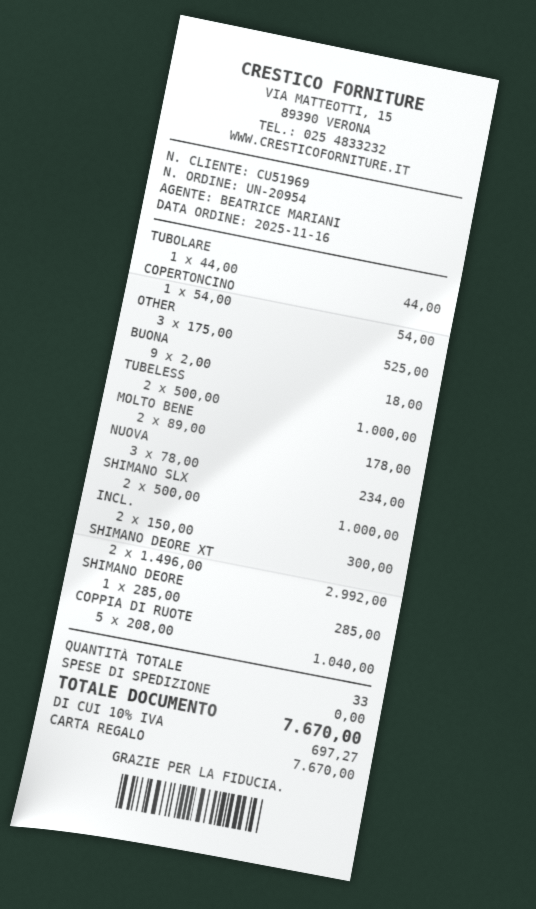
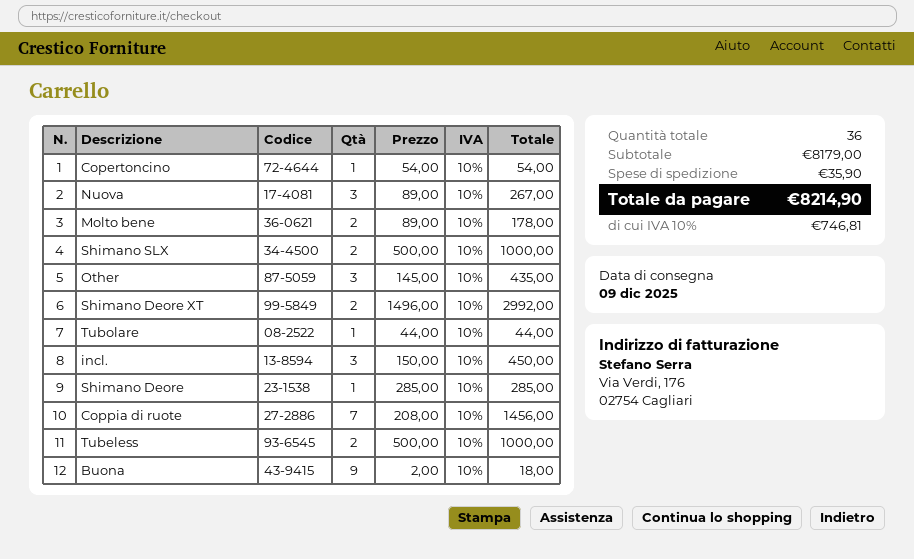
OTHER: 3 x 175.00 = 525.00 -> 3 x 145.00 = 435.00
NUOVA: 3 x 78.00 = 234.00 -> 3 x 89.00 = 267.00
INCL.: 2 x 150.00 = 300.00 -> 3 x 150.00 = 450.00
COPPIA DI RUOTE: 5 x 208.00 = 1040.00 -> 7 x 208.00 = 1456.00
total quantity: 33 -> 36
shipping: 0.00 -> 35.90
tax: 10% = 697.27 -> 10% = 746.81
total: 7670.00 -> 8214.90

